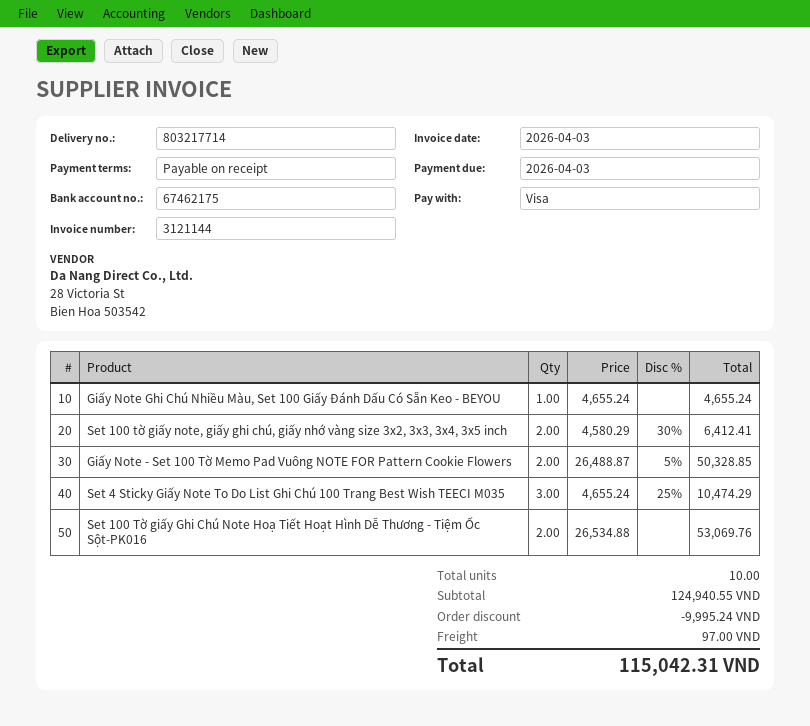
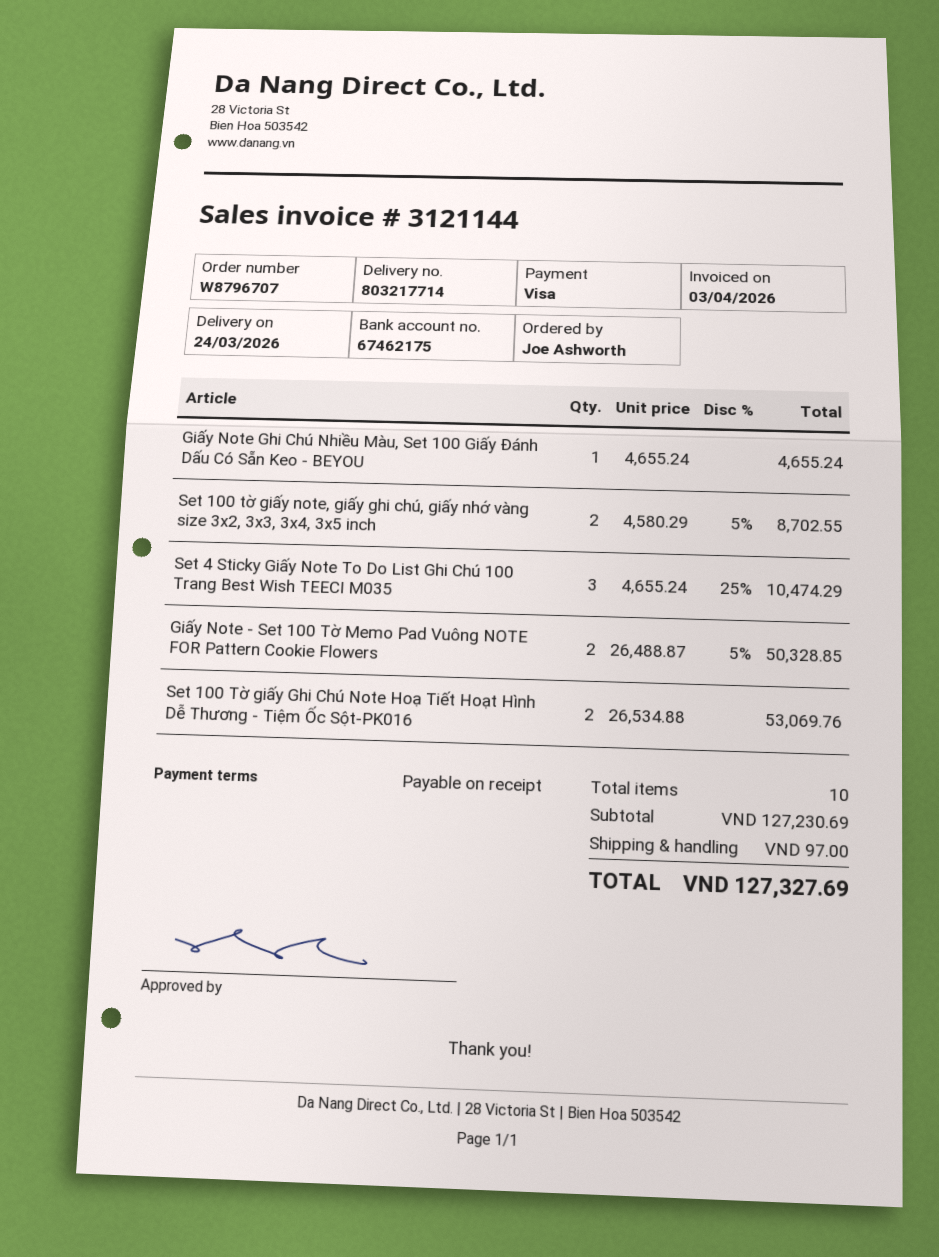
Set 100 tờ giấy note, giấy ghi chú, giấy nhớ vàng size 3x2, 3x3, 3x4, 3x5 inch: 2 x 4580.29 - 30% = 6412.41 -> 2 x 4580.29 - 5% = 8702.55
subtotal: 124940.55 -> 127230.69
discount: 9995.24 -> none
total: 115042.31 -> 127327.69

